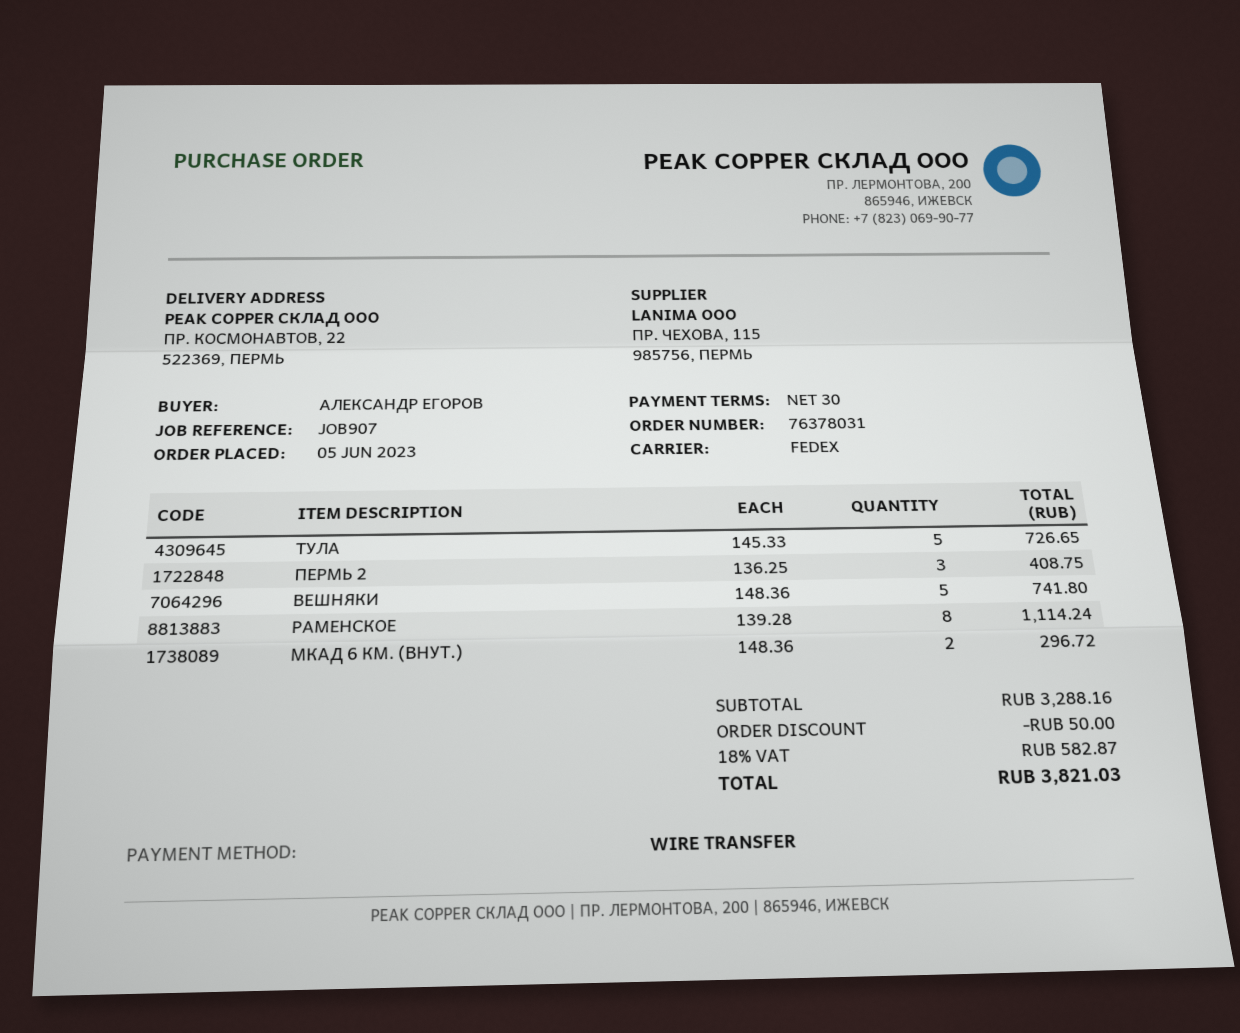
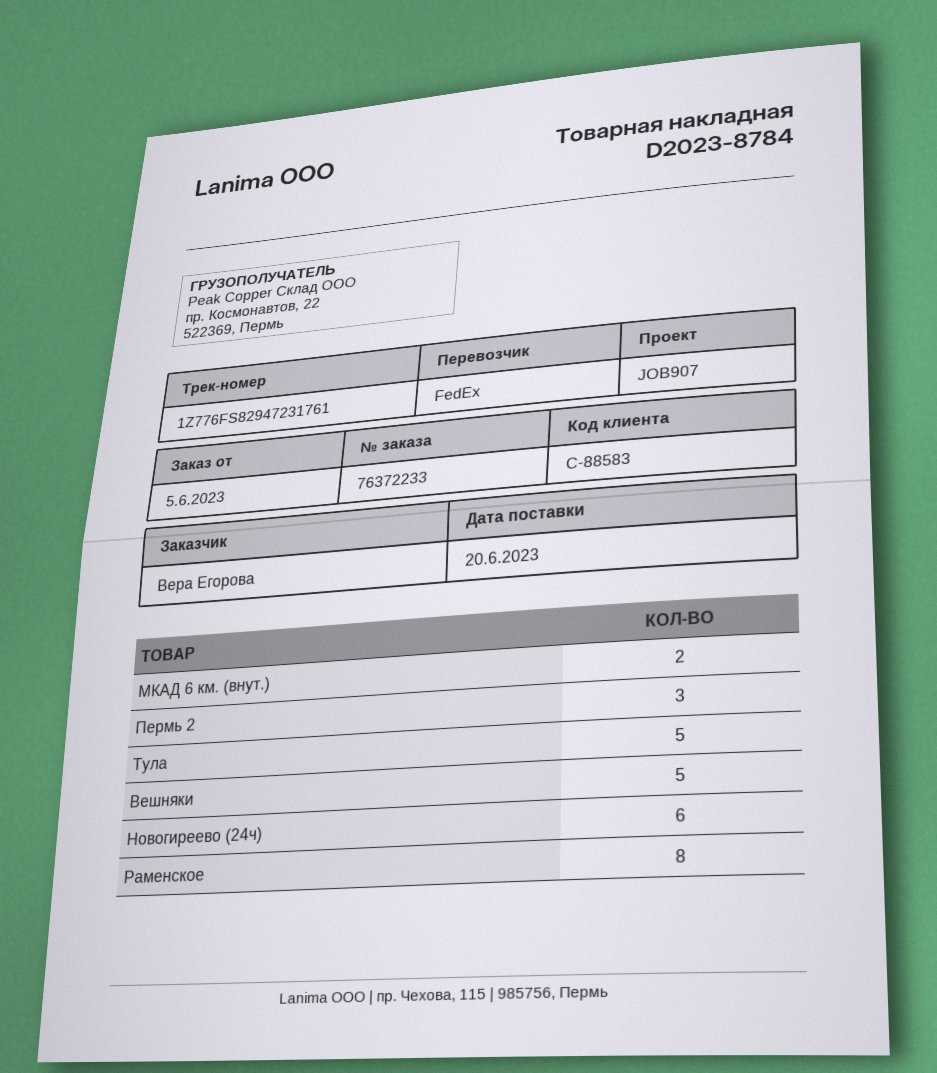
order number: 76378031 -> 76372233
ordered by: АЛЕКСАНДР ЕГОРОВ -> Вера Егорова
Новогиреево (24ч): none -> 6

